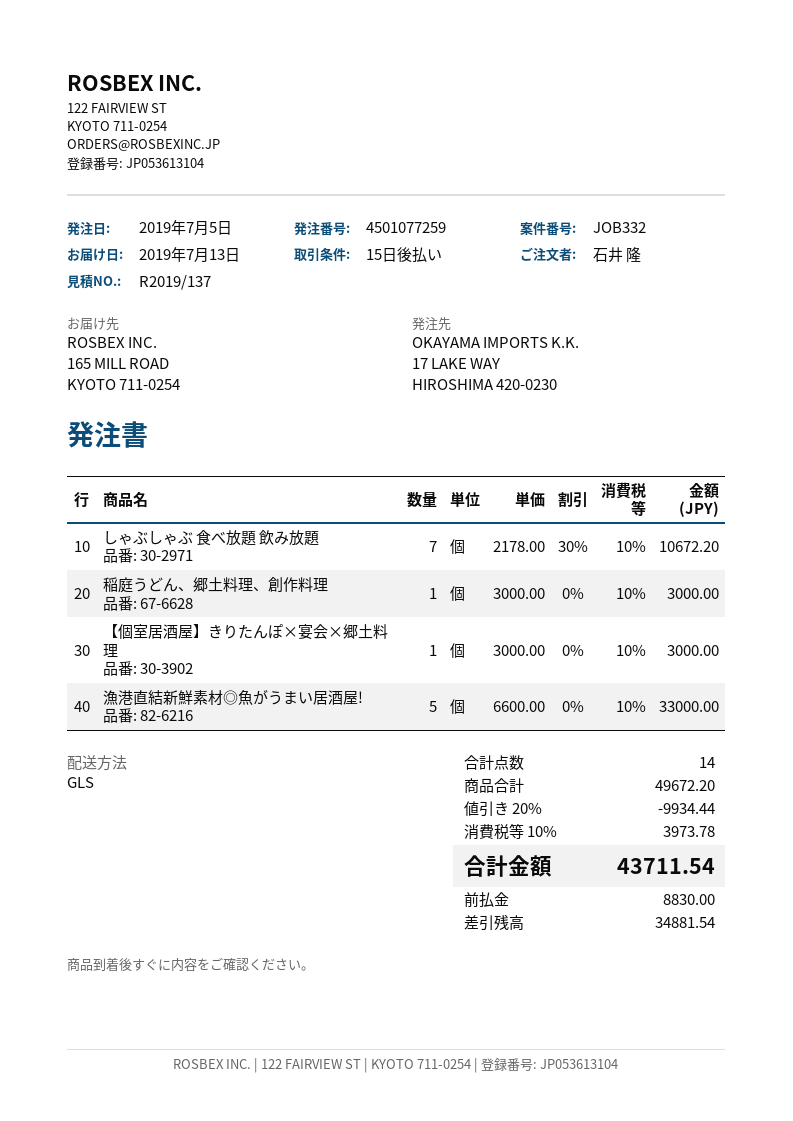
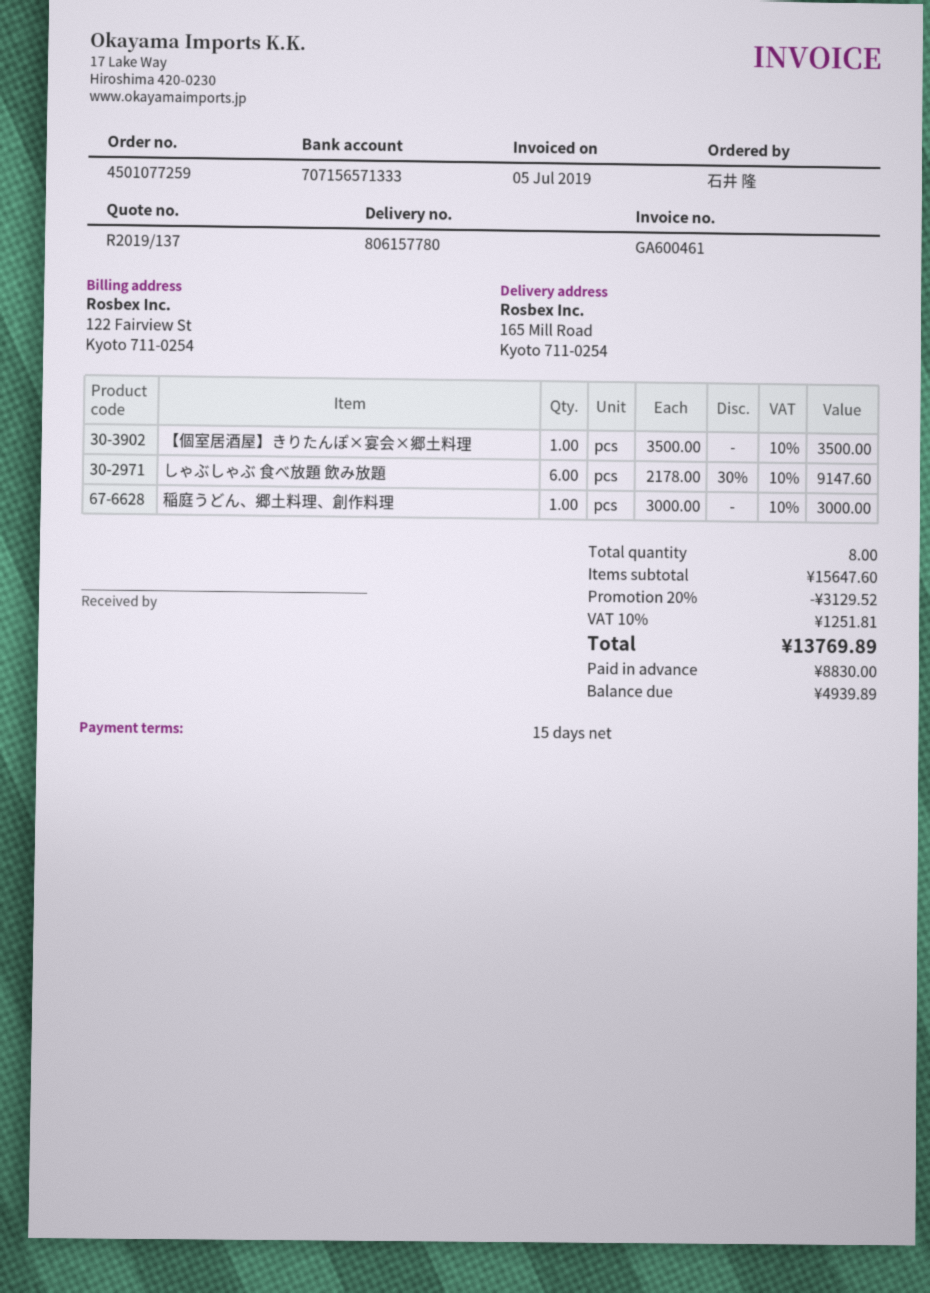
しゃぶしゃぶ 食べ放題 飲み放題: 7 x 2178.00 - 30% = 10672.20 -> 6 x 2178.00 - 30% = 9147.60
【個室居酒屋】きりたんぽ×宴会×郷土料理: 1 x 3000.00 = 3000.00 -> 1 x 3500.00 = 3500.00
漁港直結新鮮素材◎魚がうまい居酒屋!: 5 x 6600.00 = 33000.00 -> none
total quantity: 14 -> 8
subtotal: 49672.20 -> 15647.60
discount: 20% = 9934.44 -> 20% = 3129.52
tax: 10% = 3973.78 -> 10% = 1251.81
total: 43711.54 -> 13769.89
balance: 34881.54 -> 4939.89

